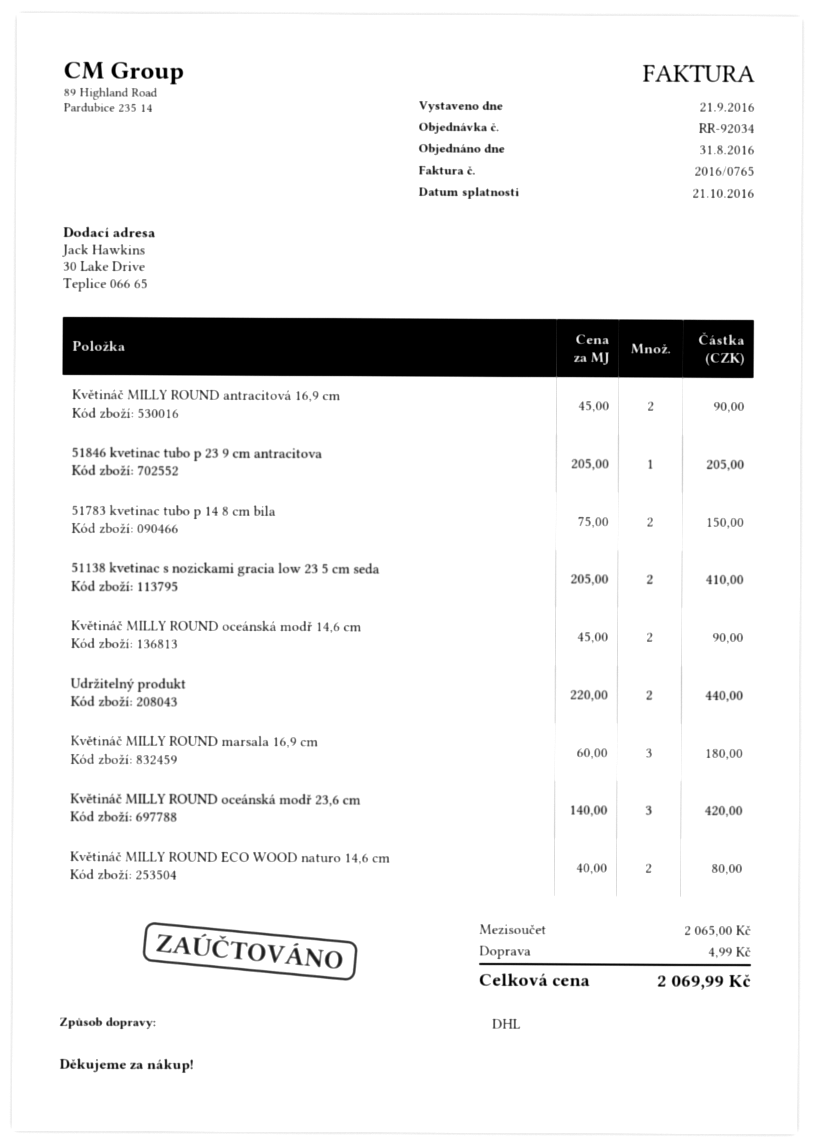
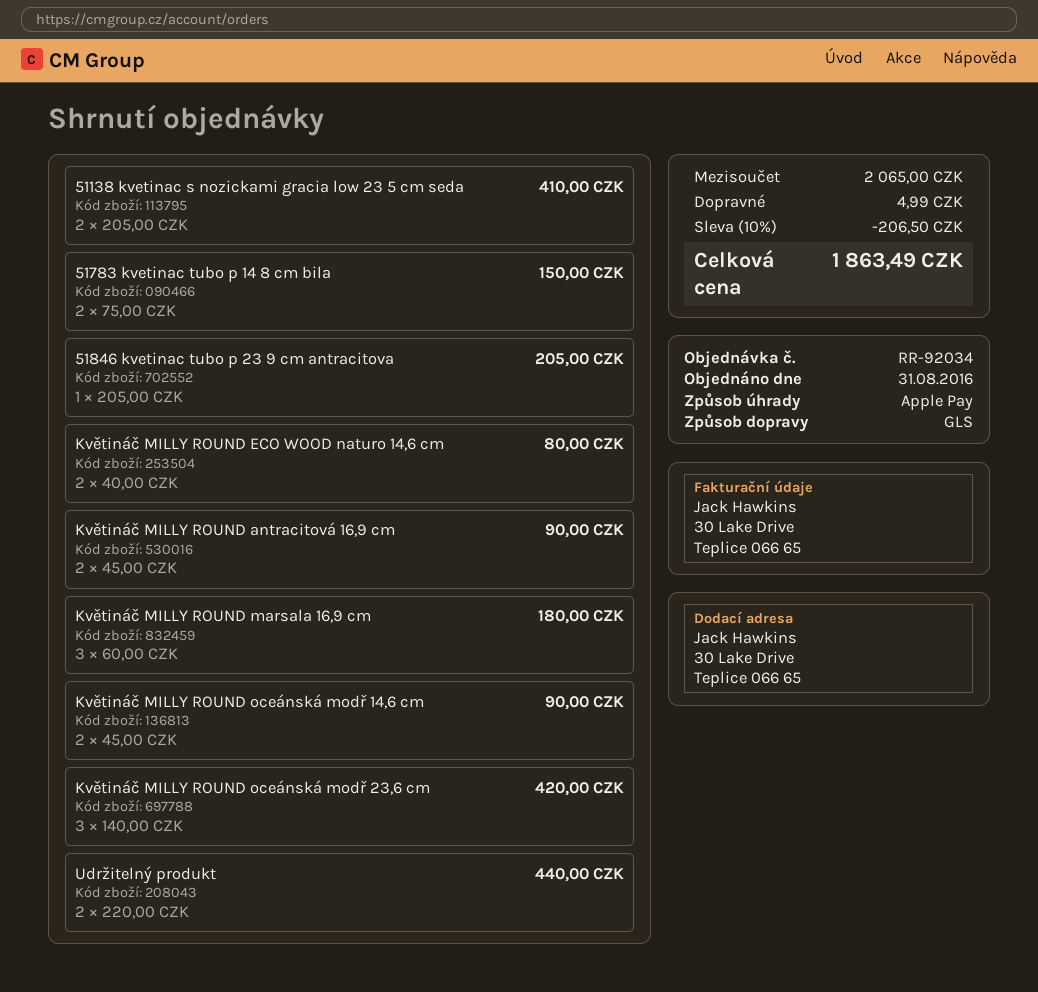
shipping method: DHL -> GLS
discount: none -> 10% = 206.50
total: 2069.99 -> 1863.49

